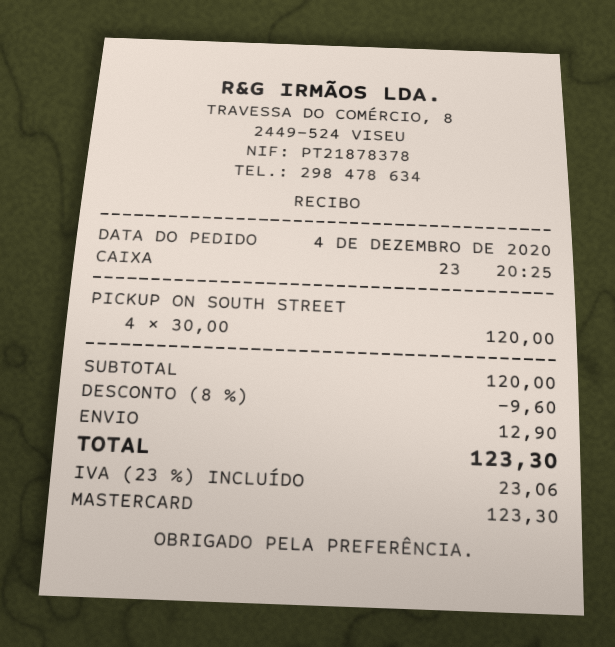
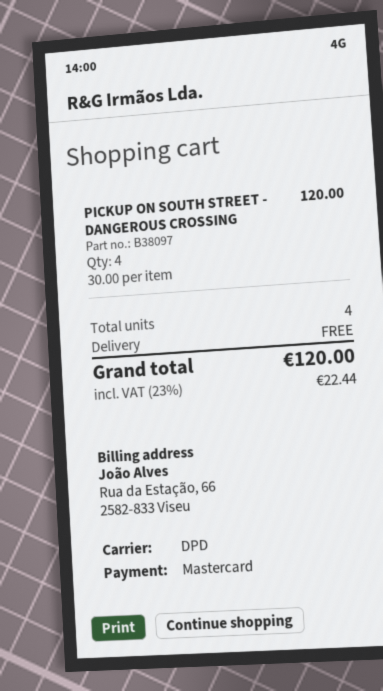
discount: 8% = 9.60 -> none
shipping: 12.90 -> 0.00
tax: 23% = 23.06 -> 23% = 22.44
total: 123.30 -> 120.00

